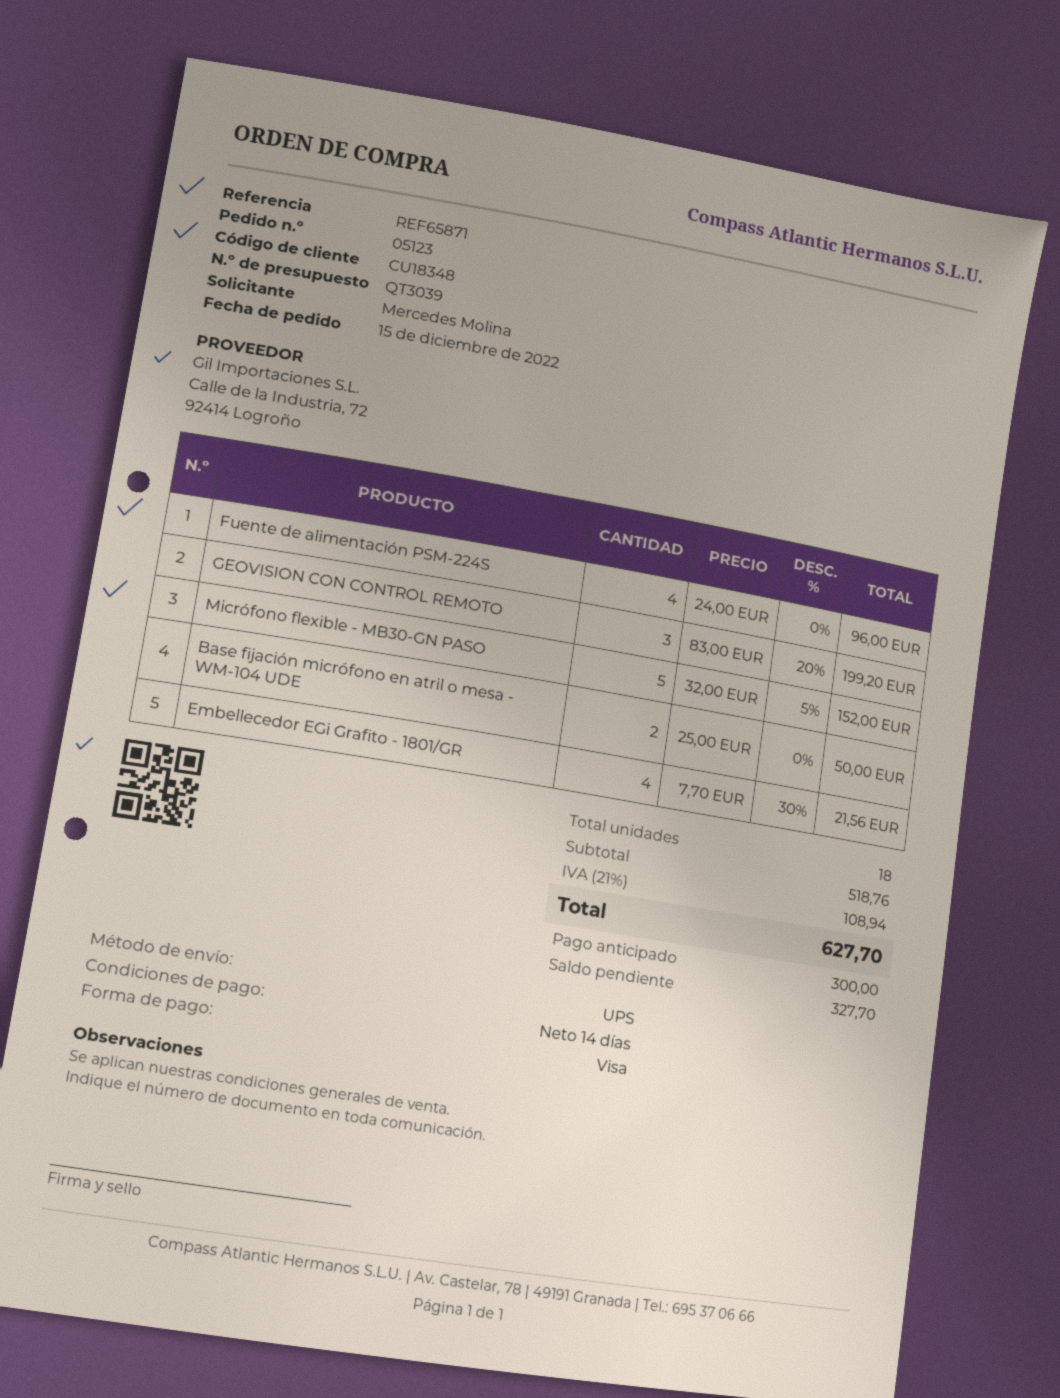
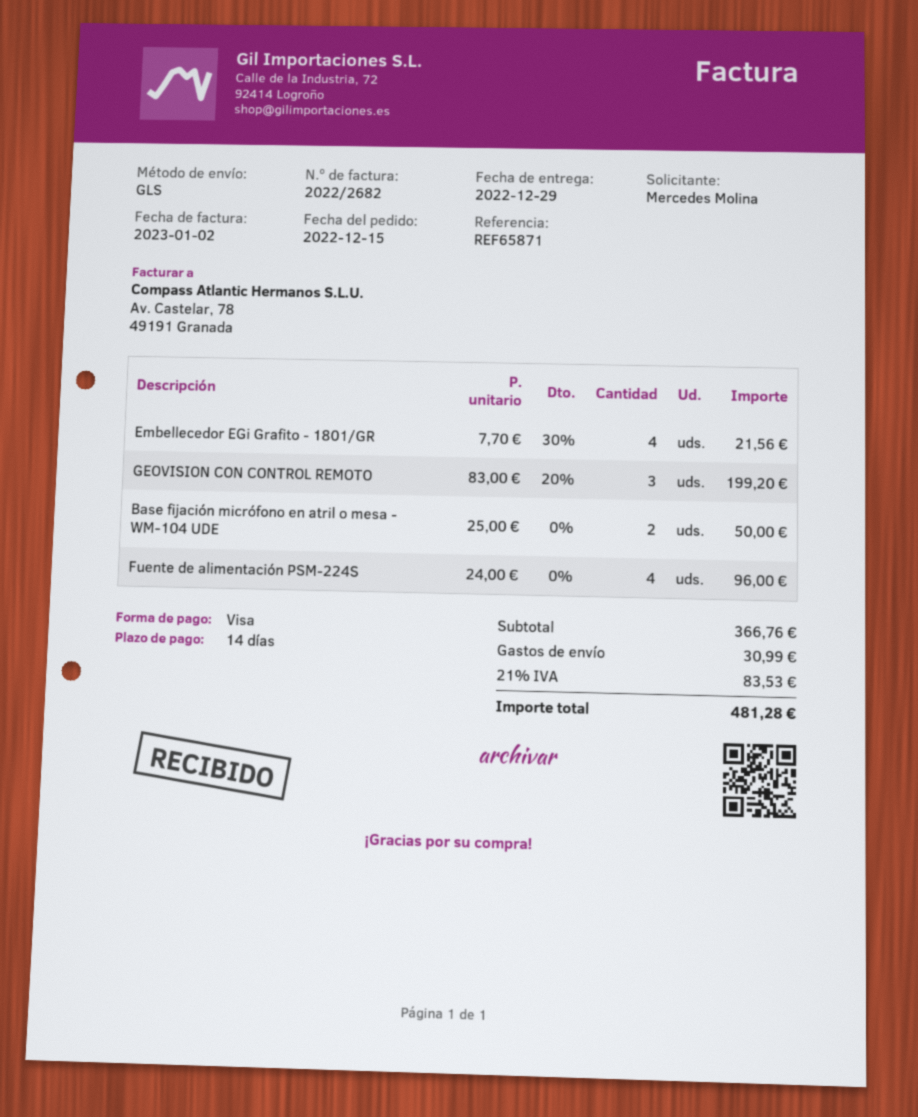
shipping method: UPS -> GLS
Micrófono flexible - MB30-GN PASO: 5 x 32.00 - 5% = 152.00 -> none
subtotal: 518.76 -> 366.76
shipping: none -> 30.99
tax: 21% = 108.94 -> 21% = 83.53
total: 627.70 -> 481.28

